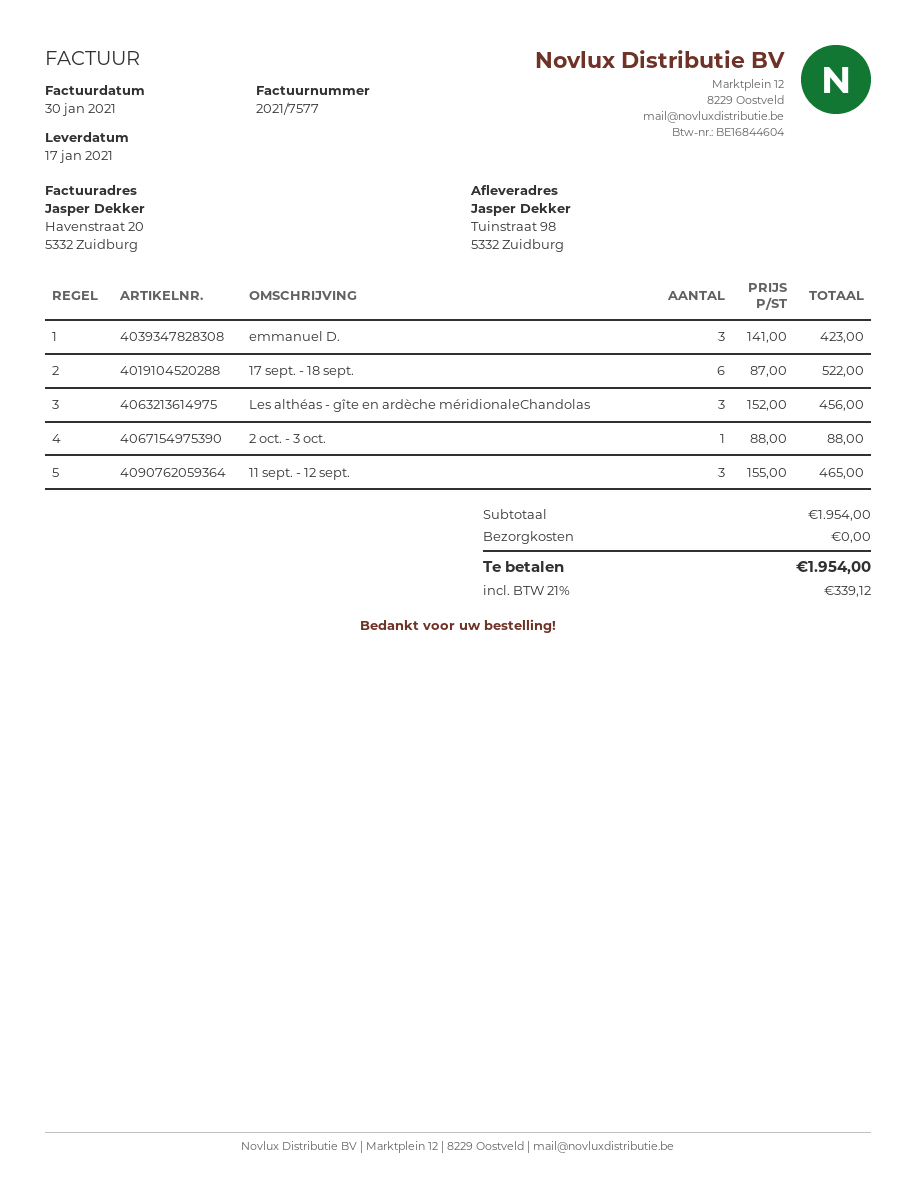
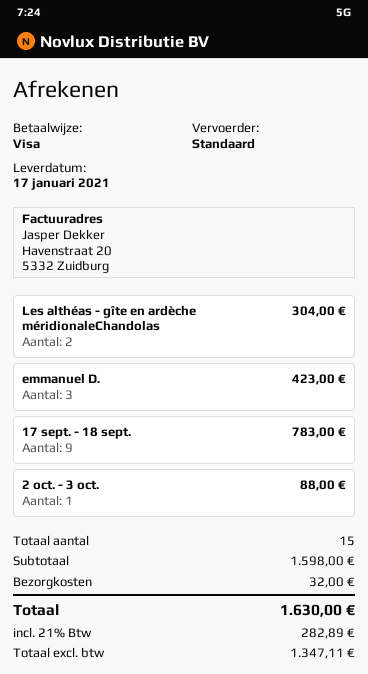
17 sept. - 18 sept.: 6 for 522.00 -> 9 for 783.00
Les althéas - gîte en ardèche méridionaleChandolas: 3 for 456.00 -> 2 for 304.00
11 sept. - 12 sept.: 3 for 465.00 -> none
subtotal: 1954.00 -> 1598.00
shipping: 0.00 -> 32.00
tax: 21% = 339.12 -> 21% = 282.89
total: 1954.00 -> 1630.00

